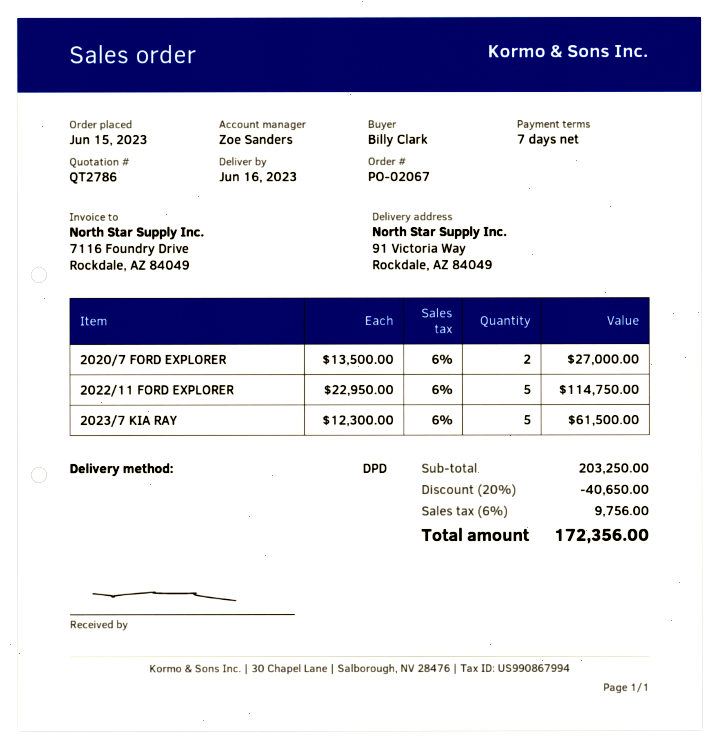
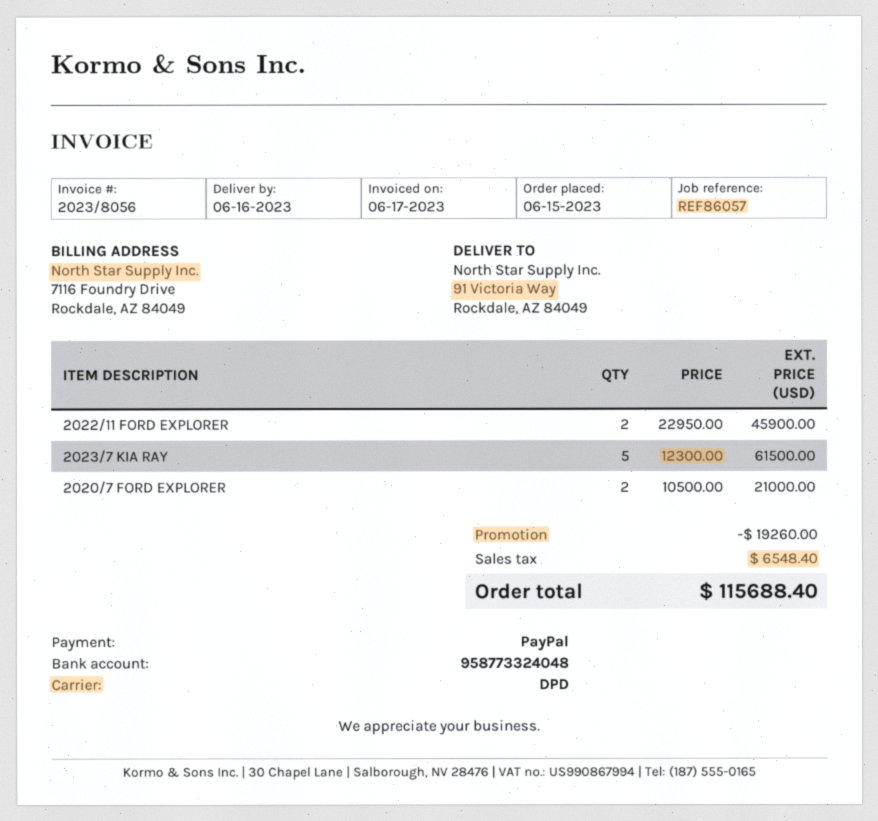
2020/7 FORD EXPLORER: 2 x 13500.00 = 27000.00 -> 2 x 10500.00 = 21000.00
2022/11 FORD EXPLORER: 5 x 22950.00 = 114750.00 -> 2 x 22950.00 = 45900.00
discount: 40650.00 -> 19260.00
tax: 9756.00 -> 6548.40
total: 172356.00 -> 115688.40

